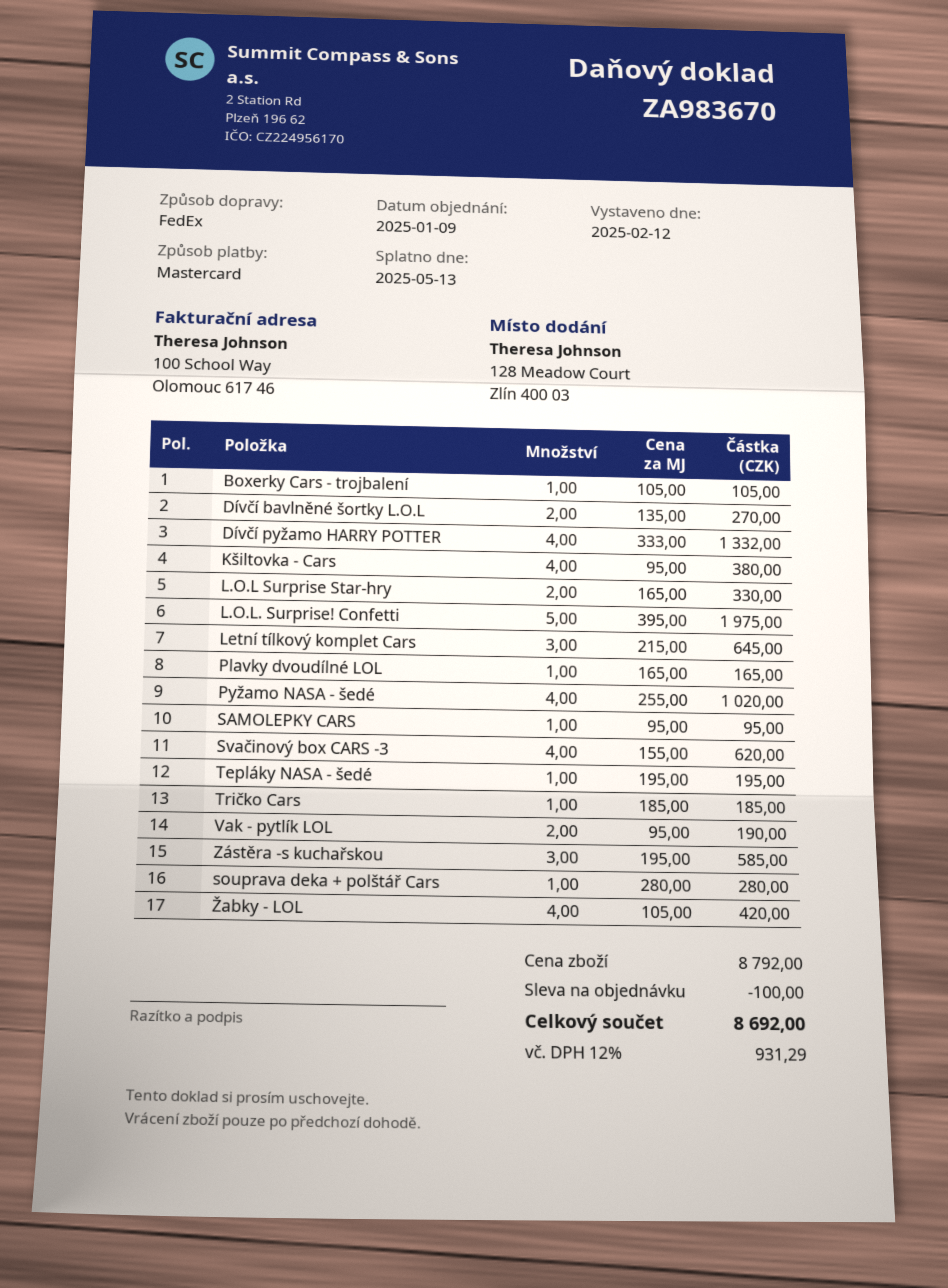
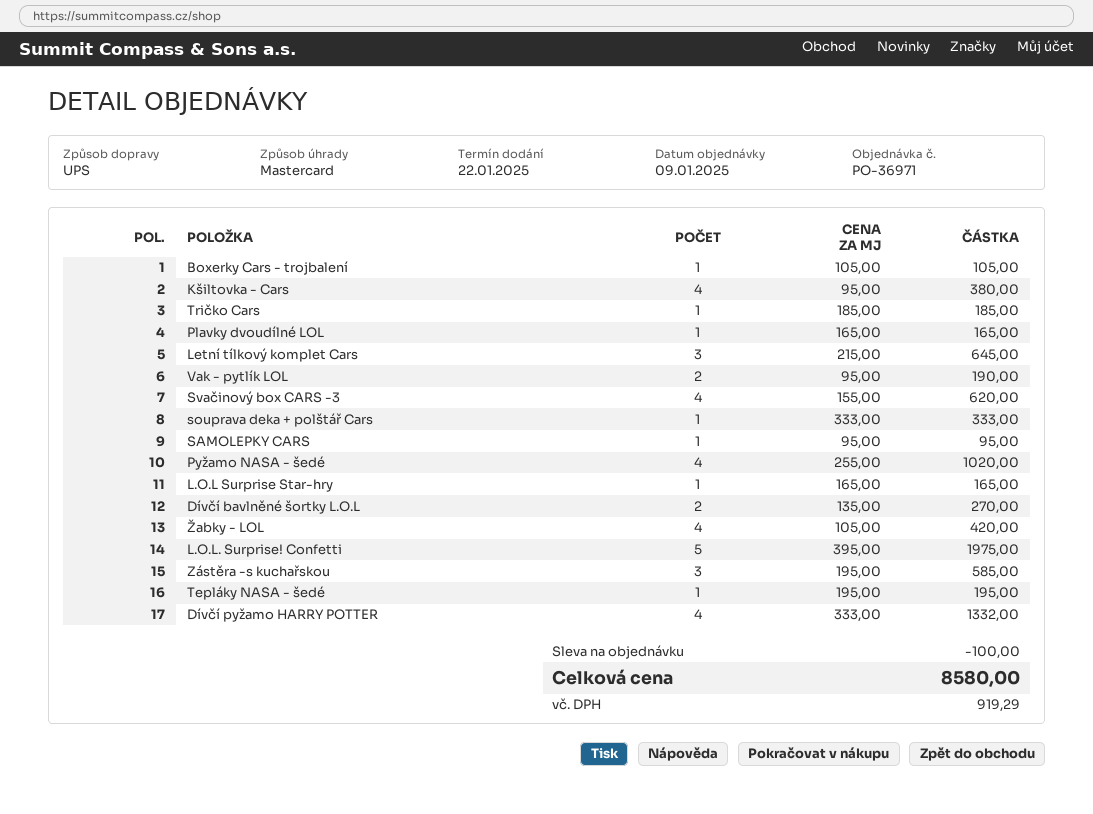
shipping method: FedEx -> UPS
L.O.L Surprise Star-hry: 2 x 165.00 = 330.00 -> 1 x 165.00 = 165.00
souprava deka + polštář Cars: 1 x 280.00 = 280.00 -> 1 x 333.00 = 333.00
tax: 931.29 -> 919.29
total: 8692.00 -> 8580.00

